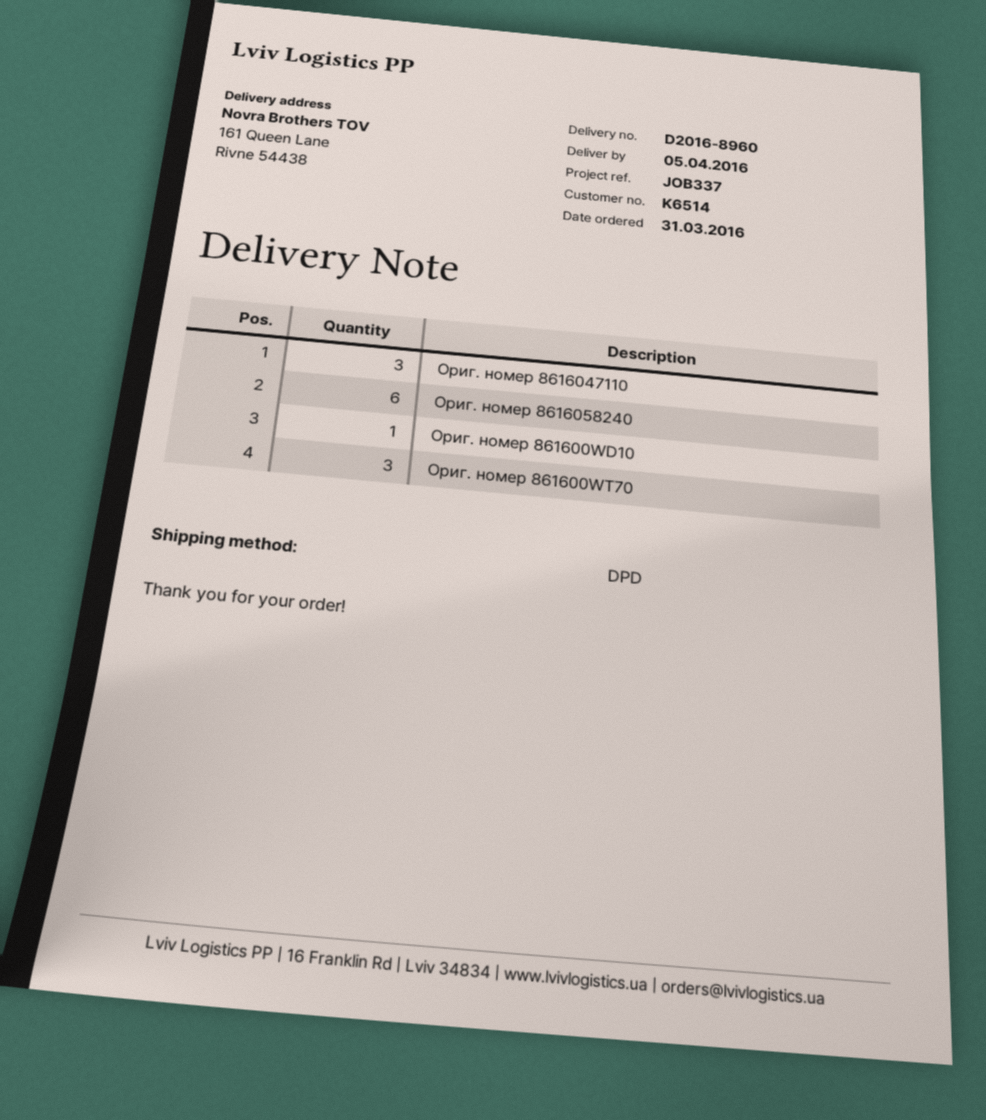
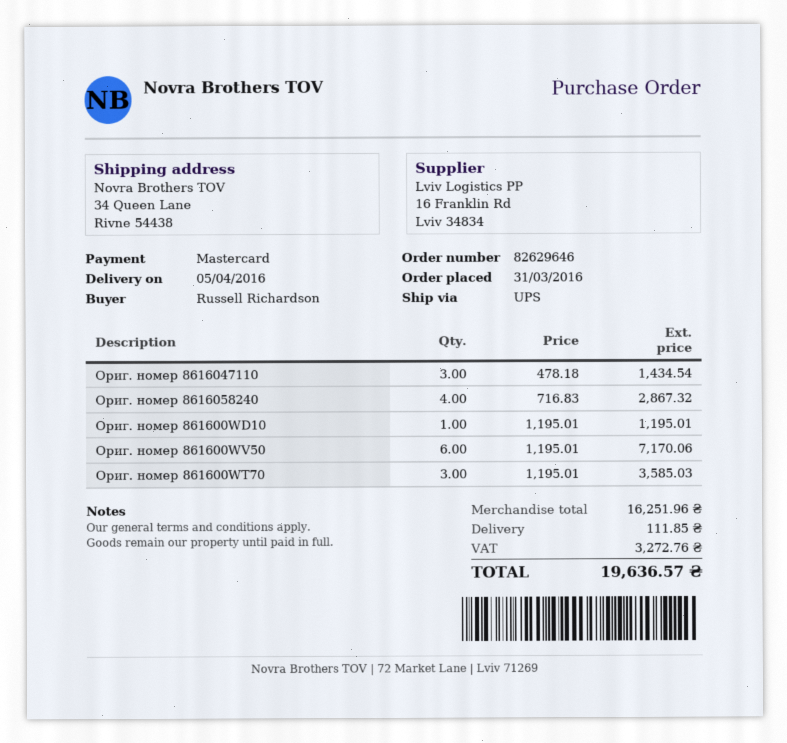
shipping method: DPD -> UPS
ship to: 161 Queen Lane, Rivne 54438 -> 34 Queen Lane, Rivne 54438
Ориг. номер 8616058240: 6 -> 4
Ориг. номер 861600WV50: none -> 6

